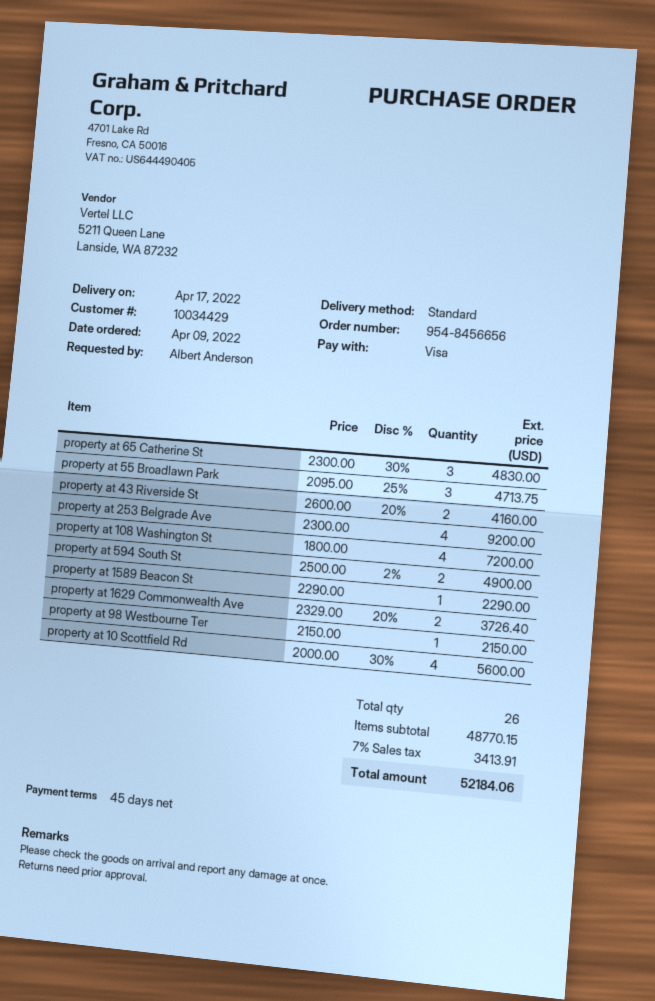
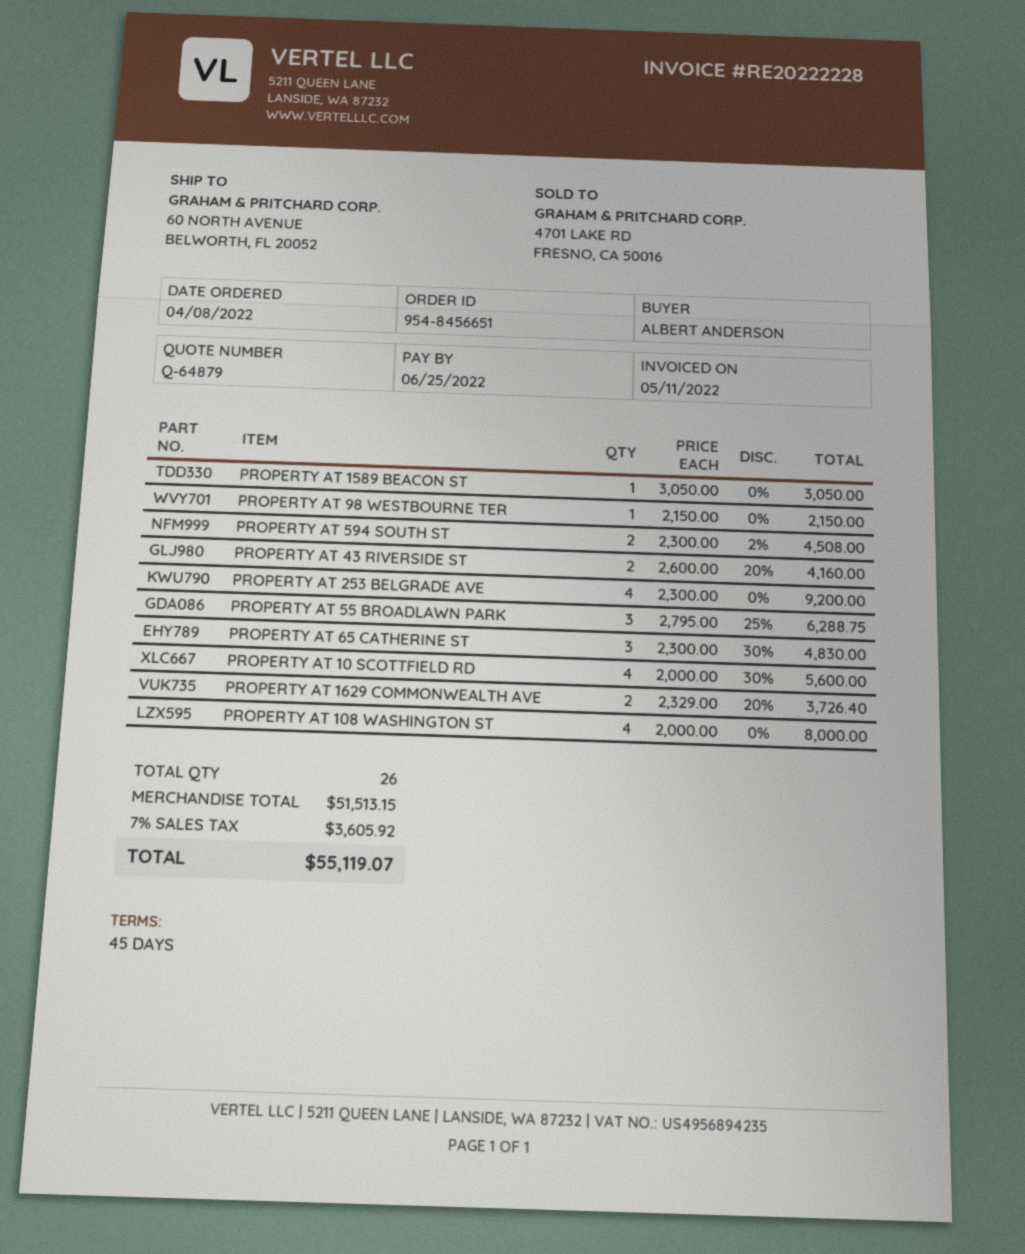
order number: 954-8456656 -> 954-8456651
order date: 2022-04-09 -> 2022-04-08
property at 55 Broadlawn Park: 3 x 2095.00 - 25% = 4713.75 -> 3 x 2795.00 - 25% = 6288.75
property at 108 Washington St: 4 x 1800.00 = 7200.00 -> 4 x 2000.00 = 8000.00
property at 594 South St: 2 x 2500.00 - 2% = 4900.00 -> 2 x 2300.00 - 2% = 4508.00
property at 1589 Beacon St: 1 x 2290.00 = 2290.00 -> 1 x 3050.00 = 3050.00
subtotal: 48770.15 -> 51513.15
tax: 7% = 3413.91 -> 7% = 3605.92
total: 52184.06 -> 55119.07

